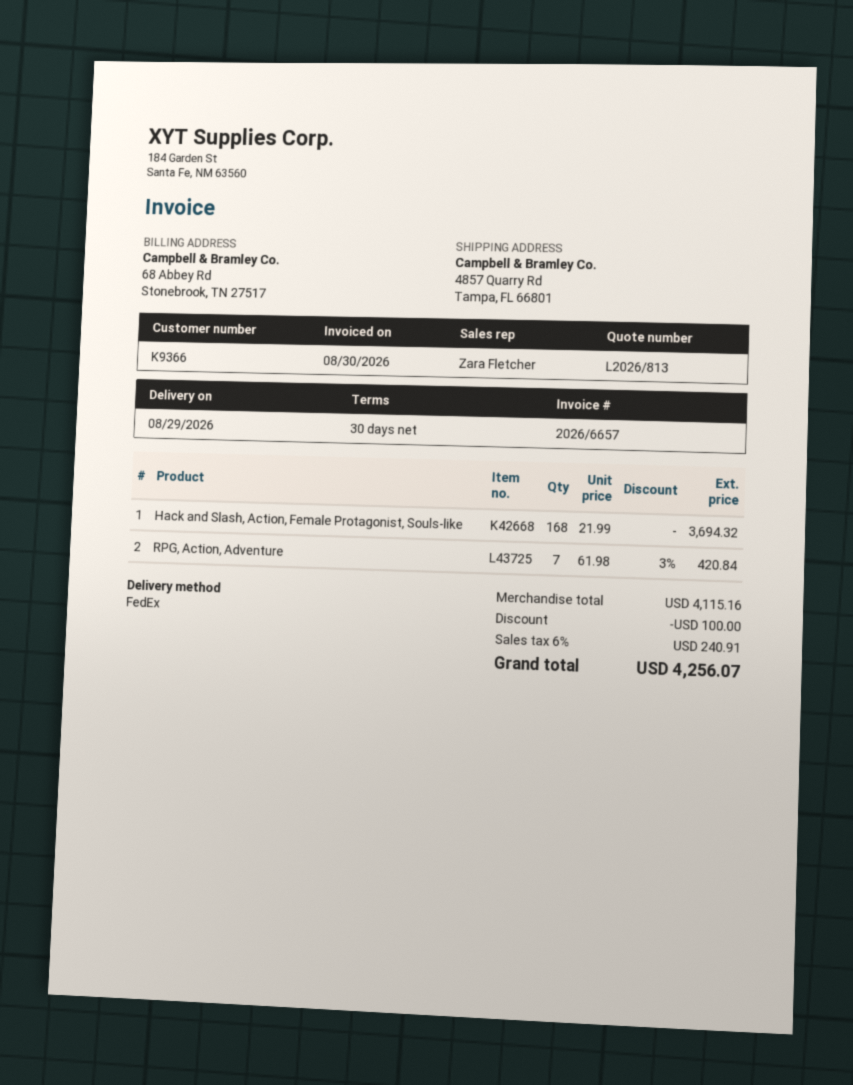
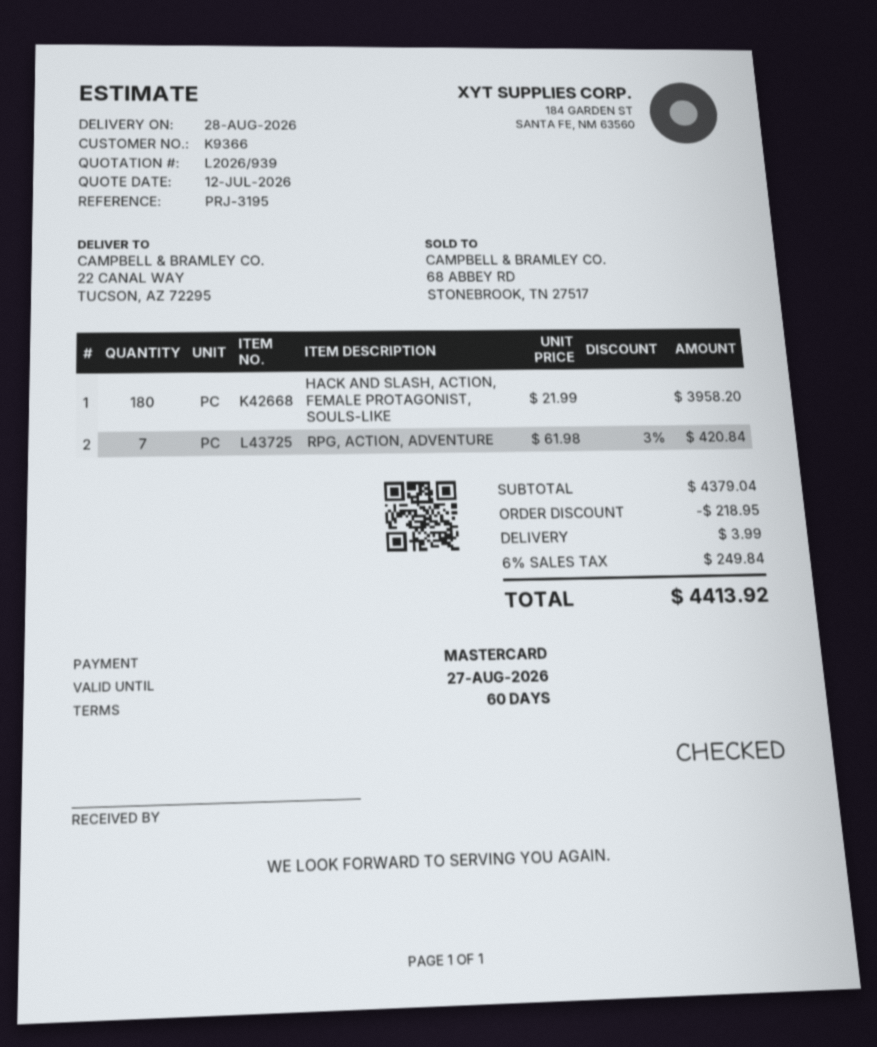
quote number: L2026/813 -> L2026/939
delivery date: 2026-08-29 -> 2026-08-28
payment terms: 30 days -> 60 days
ship to: 4857 Quarry Rd, Tampa, FL 66801 -> 22 CANAL WAY, TUCSON, AZ 72295
Hack and Slash, Action, Female Protagonist, Souls-like: 168 x 21.99 = 3694.32 -> 180 x 21.99 = 3958.20
subtotal: 4115.16 -> 4379.04
discount: 100.00 -> 218.95
shipping: none -> 3.99
tax: 6% = 240.91 -> 6% = 249.84
total: 4256.07 -> 4413.92

